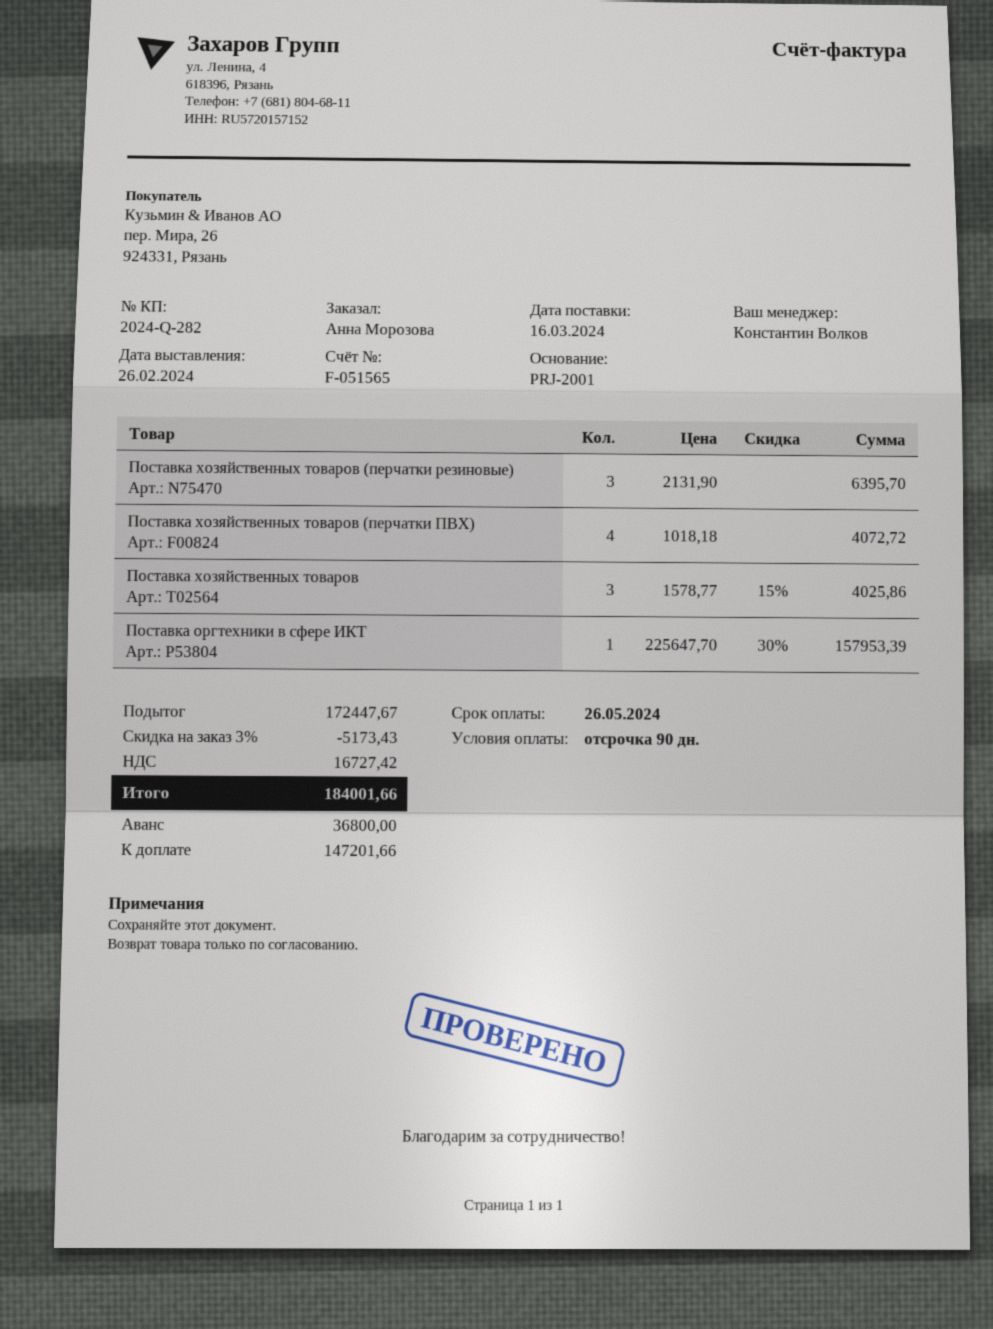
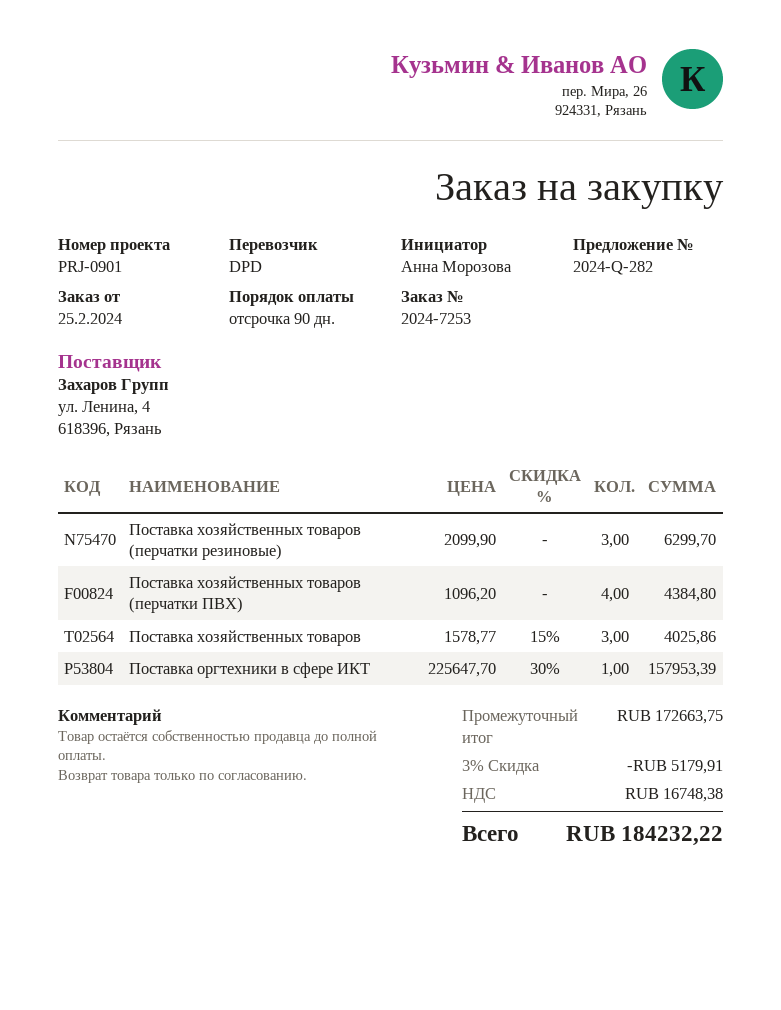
reference: PRJ-2001 -> PRJ-0901
Поставка хозяйственных товаров (перчатки резиновые): 3 x 2131.90 = 6395.70 -> 3 x 2099.90 = 6299.70
Поставка хозяйственных товаров (перчатки ПВХ): 4 x 1018.18 = 4072.72 -> 4 x 1096.20 = 4384.80
subtotal: 172447.67 -> 172663.75
discount: 3% = 5173.43 -> 3% = 5179.91
tax: 16727.42 -> 16748.38
total: 184001.66 -> 184232.22

